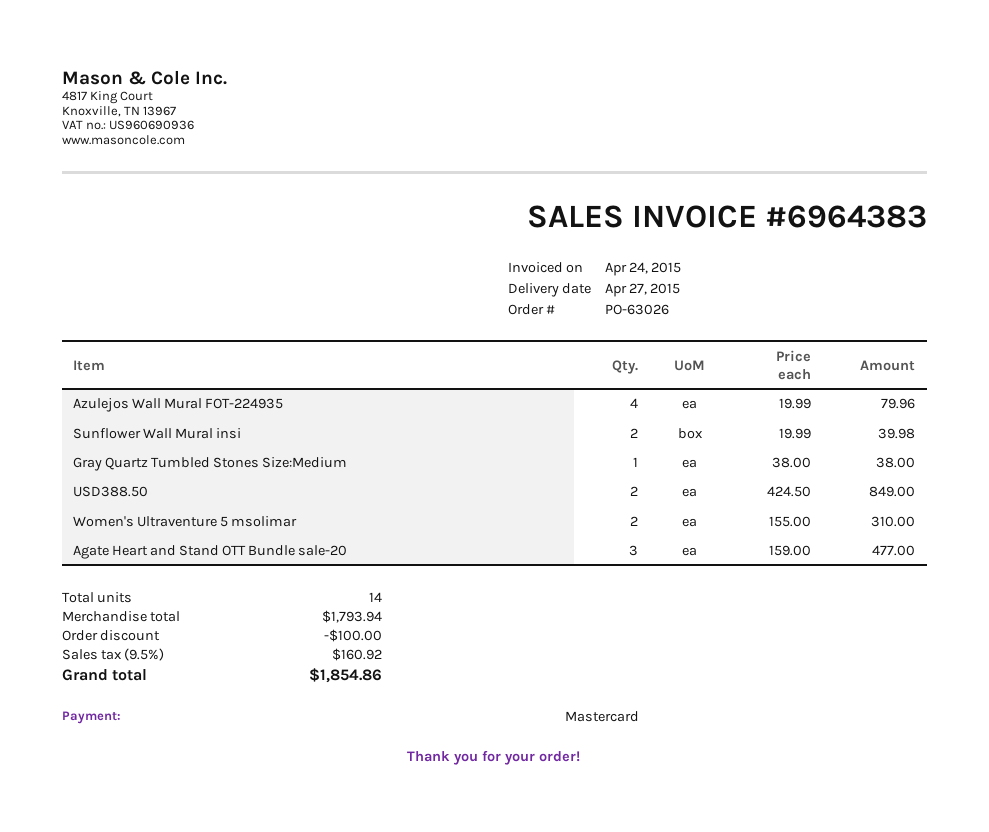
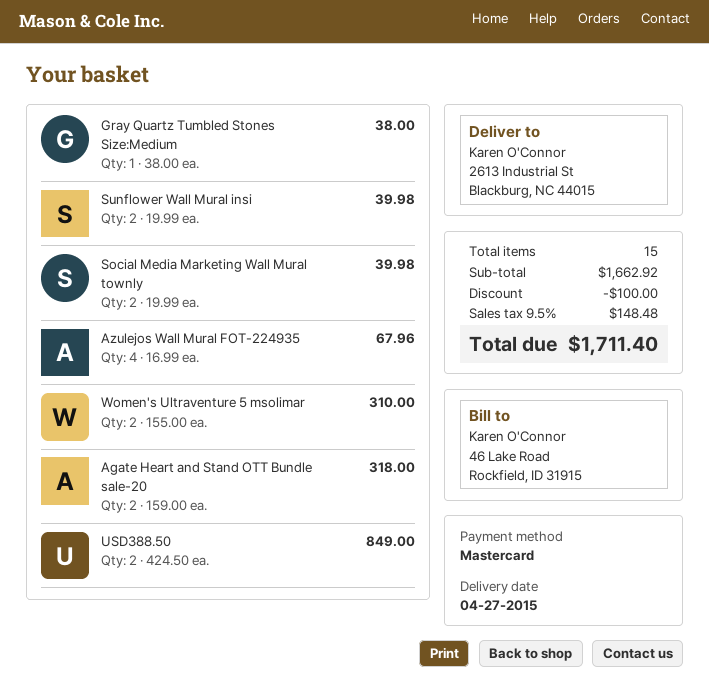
Azulejos Wall Mural FOT-224935: 4 x 19.99 = 79.96 -> 4 x 16.99 = 67.96
Agate Heart and Stand OTT Bundle sale-20: 3 x 159.00 = 477.00 -> 2 x 159.00 = 318.00
Social Media Marketing Wall Mural townly: none -> 2 x 19.99 = 39.98
total quantity: 14 -> 15
subtotal: 1793.94 -> 1662.92
tax: 9.5% = 160.92 -> 9.5% = 148.48
total: 1854.86 -> 1711.40

